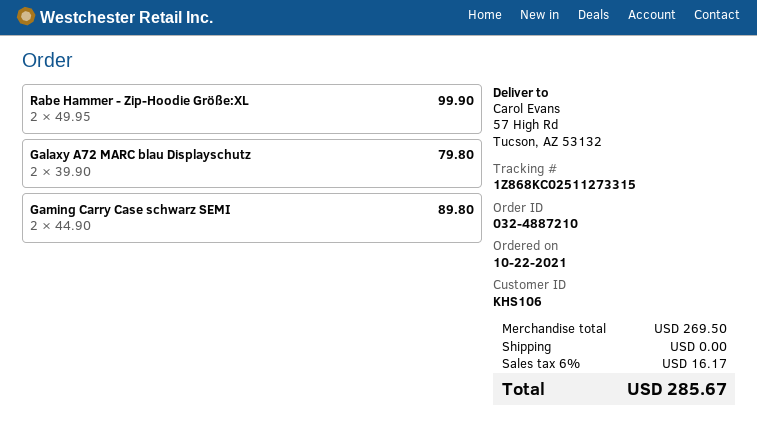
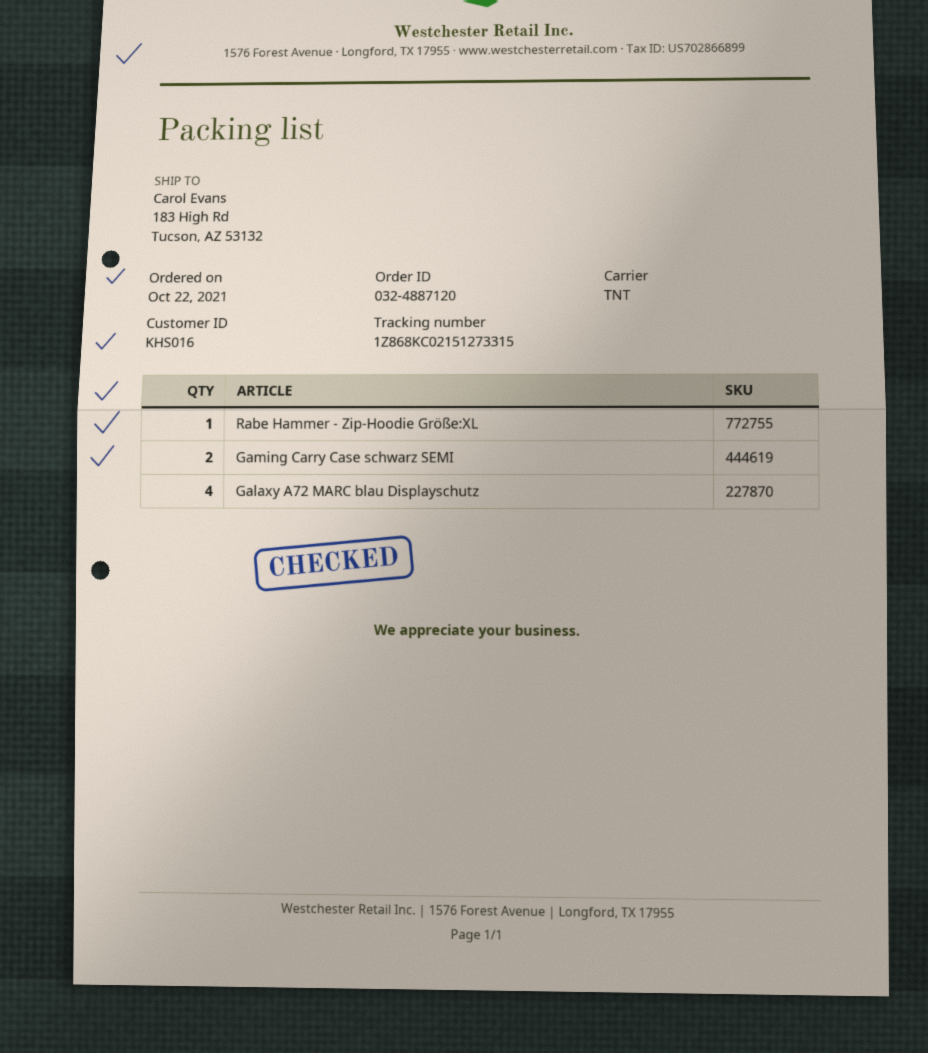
order number: 032-4887210 -> 032-4887120
customer number: KHS106 -> KHS016
tracking number: 1Z868KC02511273315 -> 1Z868KC02151273315
ship to: 57 High Rd, Tucson, AZ 53132 -> 183 High Rd, Tucson, AZ 53132
Rabe Hammer - Zip-Hoodie Größe:XL: 2 -> 1
Galaxy A72 MARC blau Displayschutz: 2 -> 4

